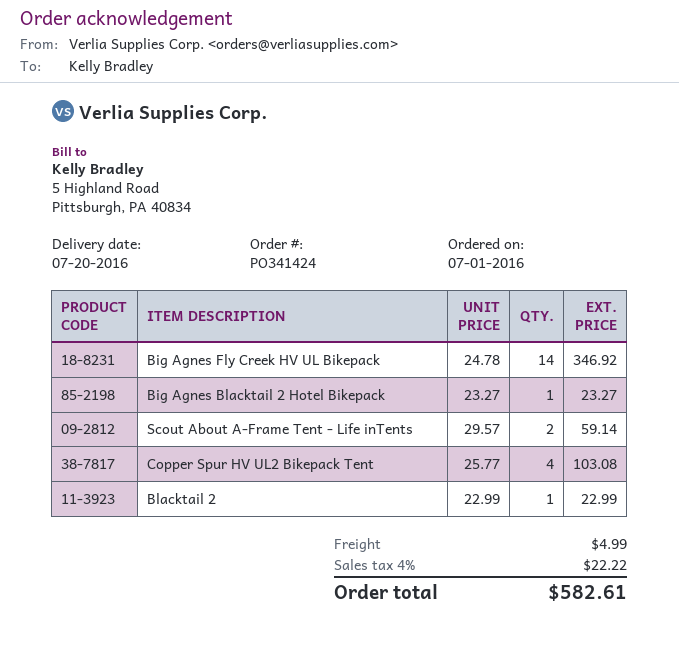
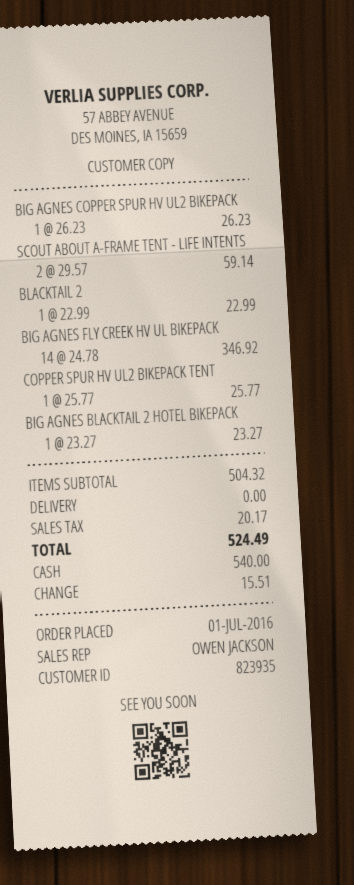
Copper Spur HV UL2 Bikepack Tent: 4 x 25.77 = 103.08 -> 1 x 25.77 = 25.77
BIG AGNES COPPER SPUR HV UL2 BIKEPACK: none -> 1 x 26.23 = 26.23
shipping: 4.99 -> 0.00
tax: 22.22 -> 20.17
total: 582.61 -> 524.49

